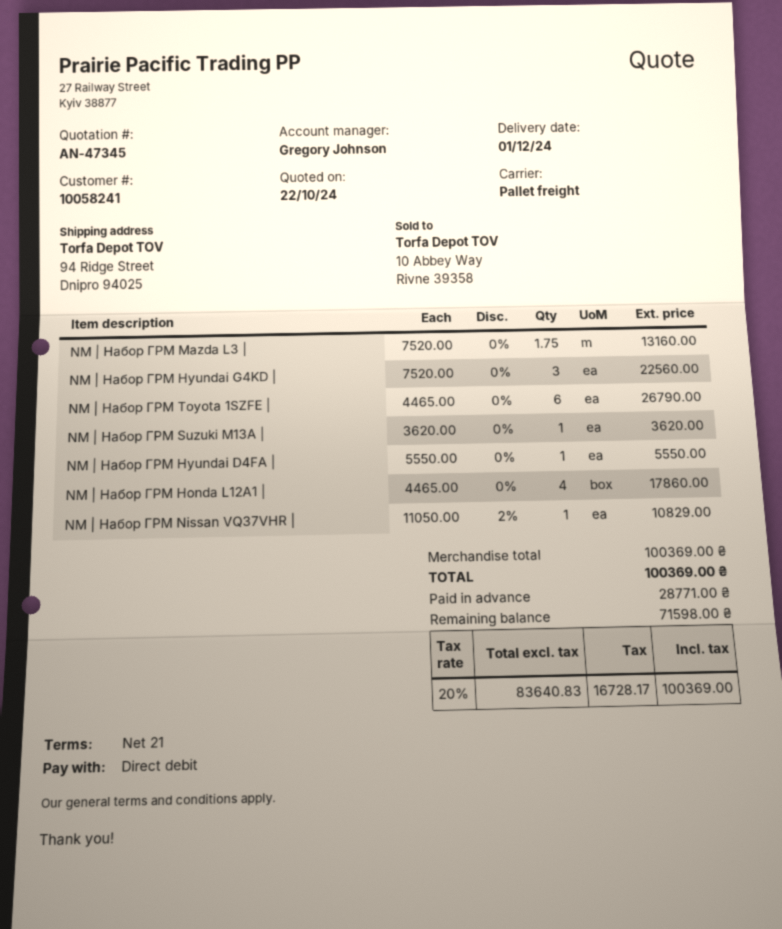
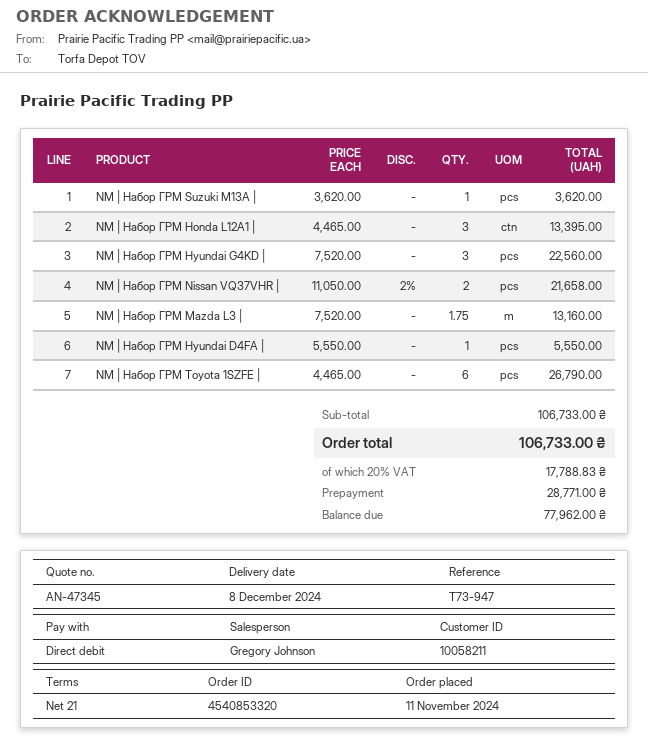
delivery date: 2024-12-01 -> 2024-12-08
customer number: 10058241 -> 10058211
NM | Набор ГРМ Honda L12A1 |: 4 x 4465.00 = 17860.00 -> 3 x 4465.00 = 13395.00
NM | Набор ГРМ Nissan VQ37VHR |: 1 x 11050.00 - 2% = 10829.00 -> 2 x 11050.00 - 2% = 21658.00
subtotal: 100369.00 -> 106733.00
tax: 20% = 16728.17 -> 20% = 17788.83
total: 100369.00 -> 106733.00
balance: 71598.00 -> 77962.00

